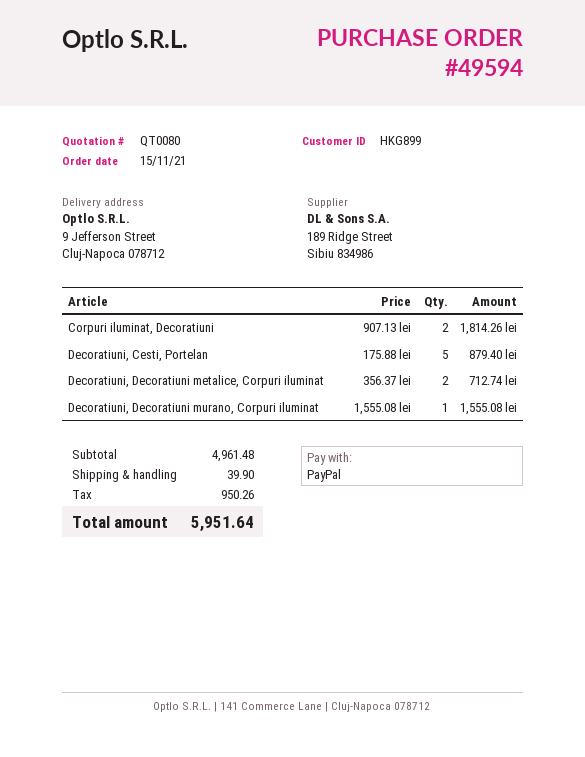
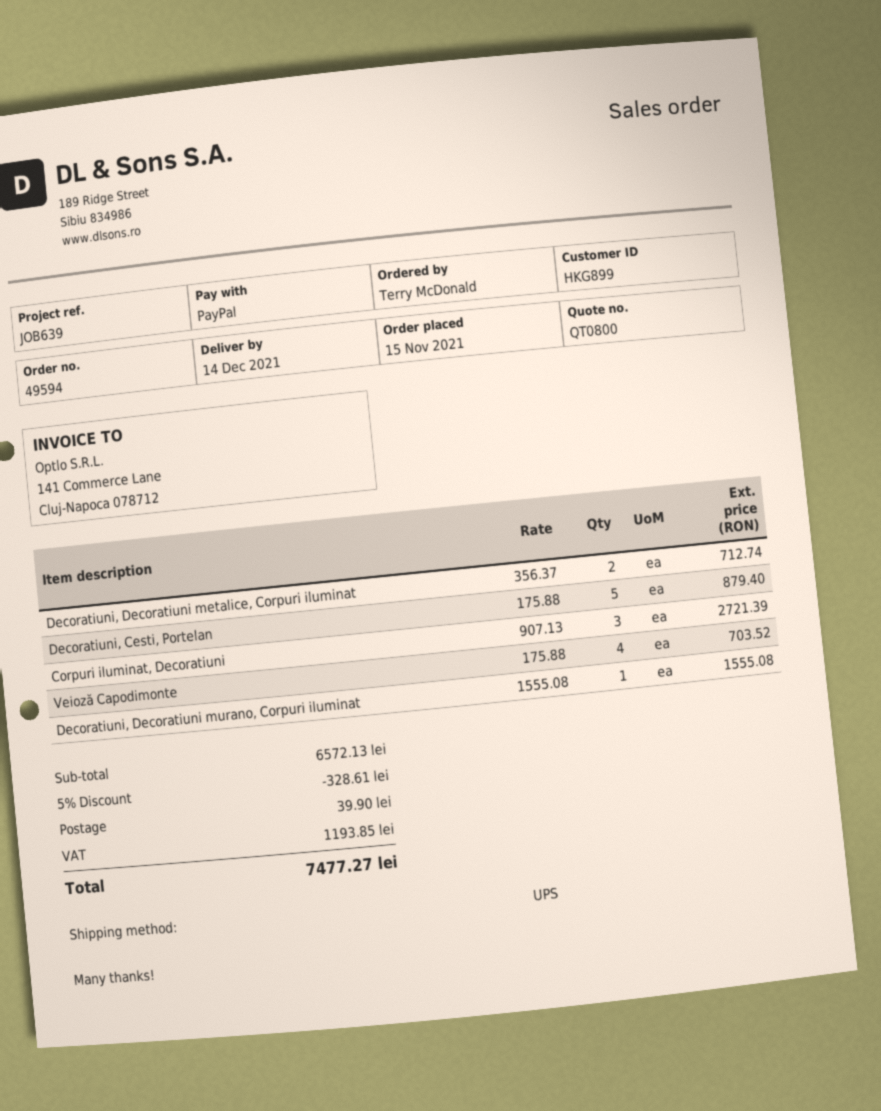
quote number: QT0080 -> QT0800
Corpuri iluminat, Decoratiuni: 2 x 907.13 = 1814.26 -> 3 x 907.13 = 2721.39
Veioză Capodimonte: none -> 4 x 175.88 = 703.52
subtotal: 4961.48 -> 6572.13
discount: none -> 5% = 328.61
tax: 950.26 -> 1193.85
total: 5951.64 -> 7477.27

